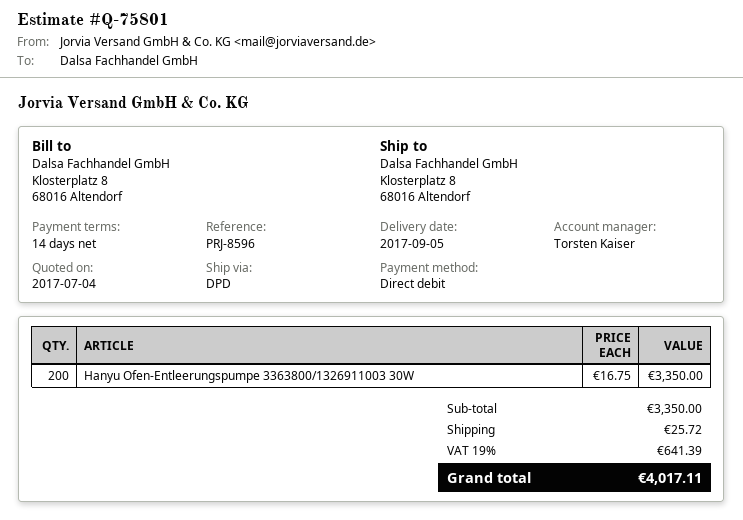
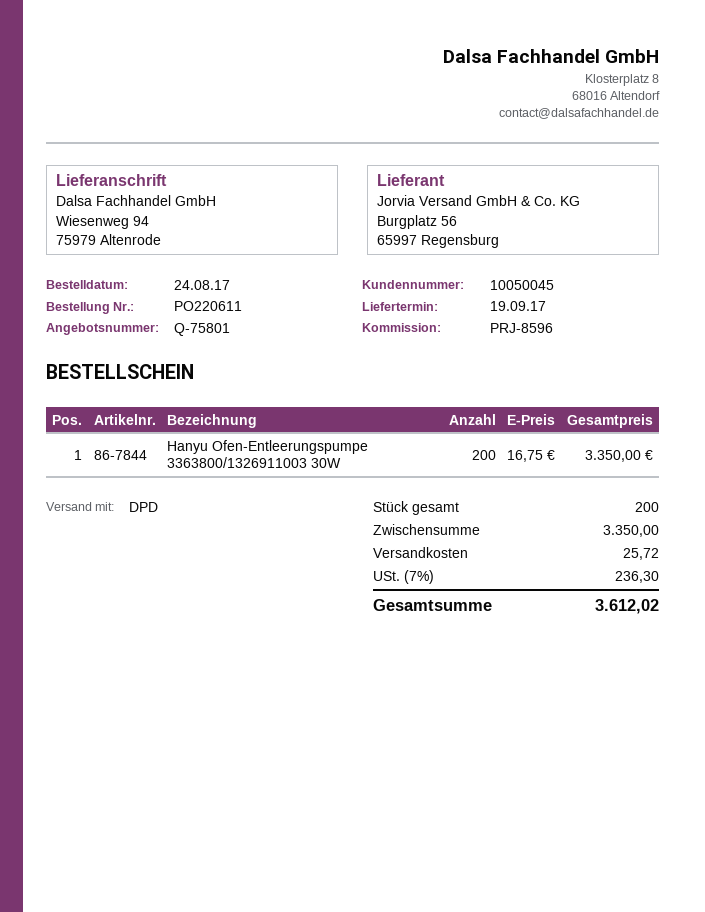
delivery date: 2017-09-05 -> 2017-09-19
ship to: Klosterplatz 8, 68016 Altendorf -> Wiesenweg 94, 75979 Altenrode
tax: 19% = 641.39 -> 7% = 236.30
total: 4017.11 -> 3612.02

